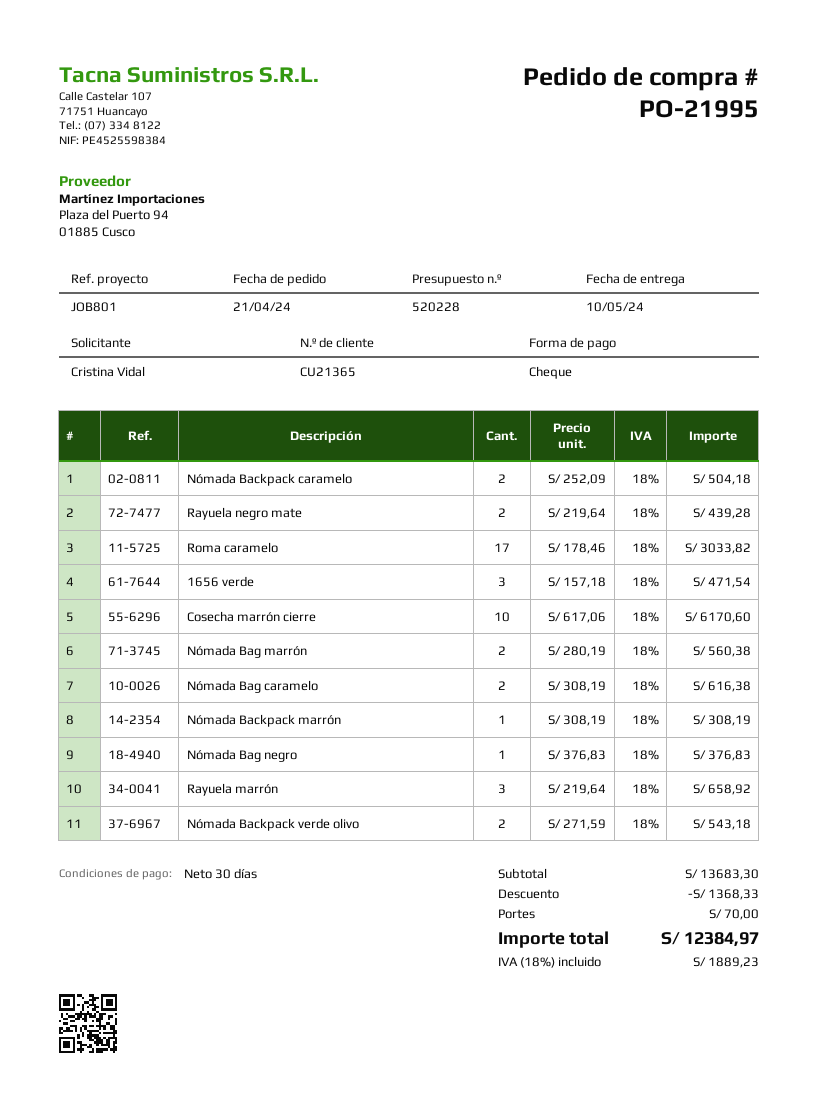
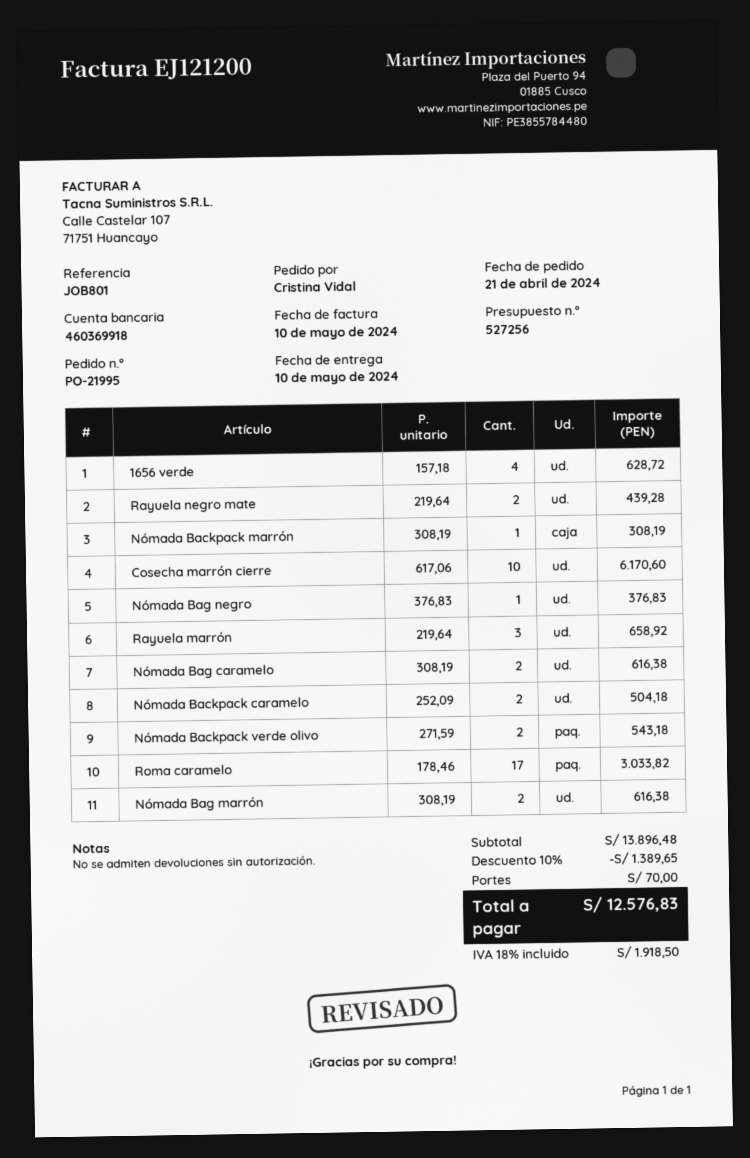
quote number: 520228 -> 527256
1656 verde: 3 x 157.18 = 471.54 -> 4 x 157.18 = 628.72
Nómada Bag marrón: 2 x 280.19 = 560.38 -> 2 x 308.19 = 616.38
subtotal: 13683.30 -> 13896.48
discount: 1368.33 -> 1389.65
tax: 18% = 1889.23 -> 18% = 1918.50
total: 12384.97 -> 12576.83

